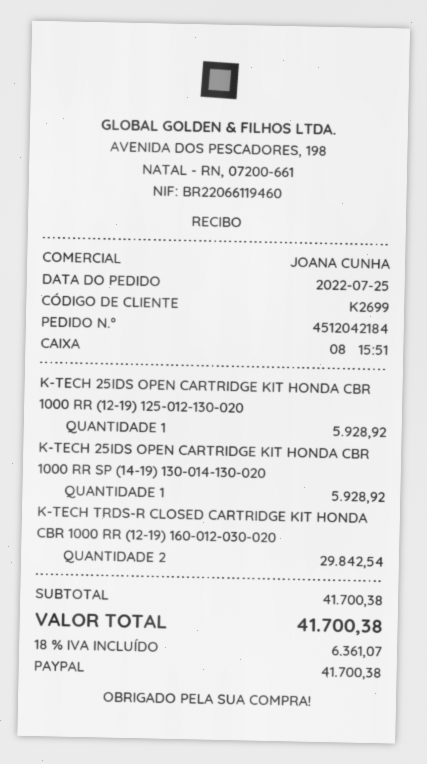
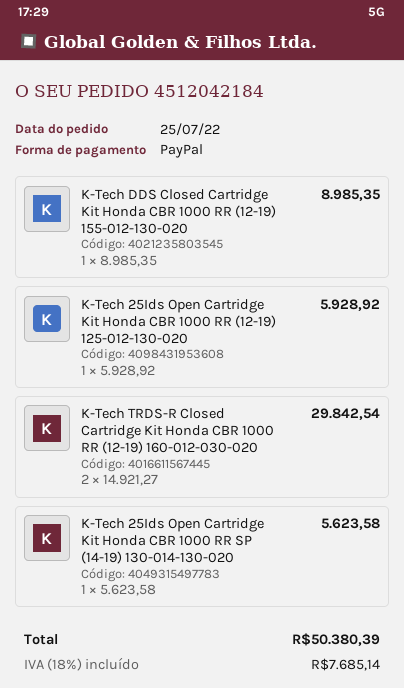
K-TECH 25IDS OPEN CARTRIDGE KIT HONDA CBR 1000 RR SP (14-19) 130-014-130-020: 1 for 5928.92 -> 1 for 5623.58
K-Tech DDS Closed Cartridge Kit Honda CBR 1000 RR (12-19) 155-012-130-020: none -> 1 for 8985.35
tax: 18% = 6361.07 -> 18% = 7685.14
total: 41700.38 -> 50380.39

